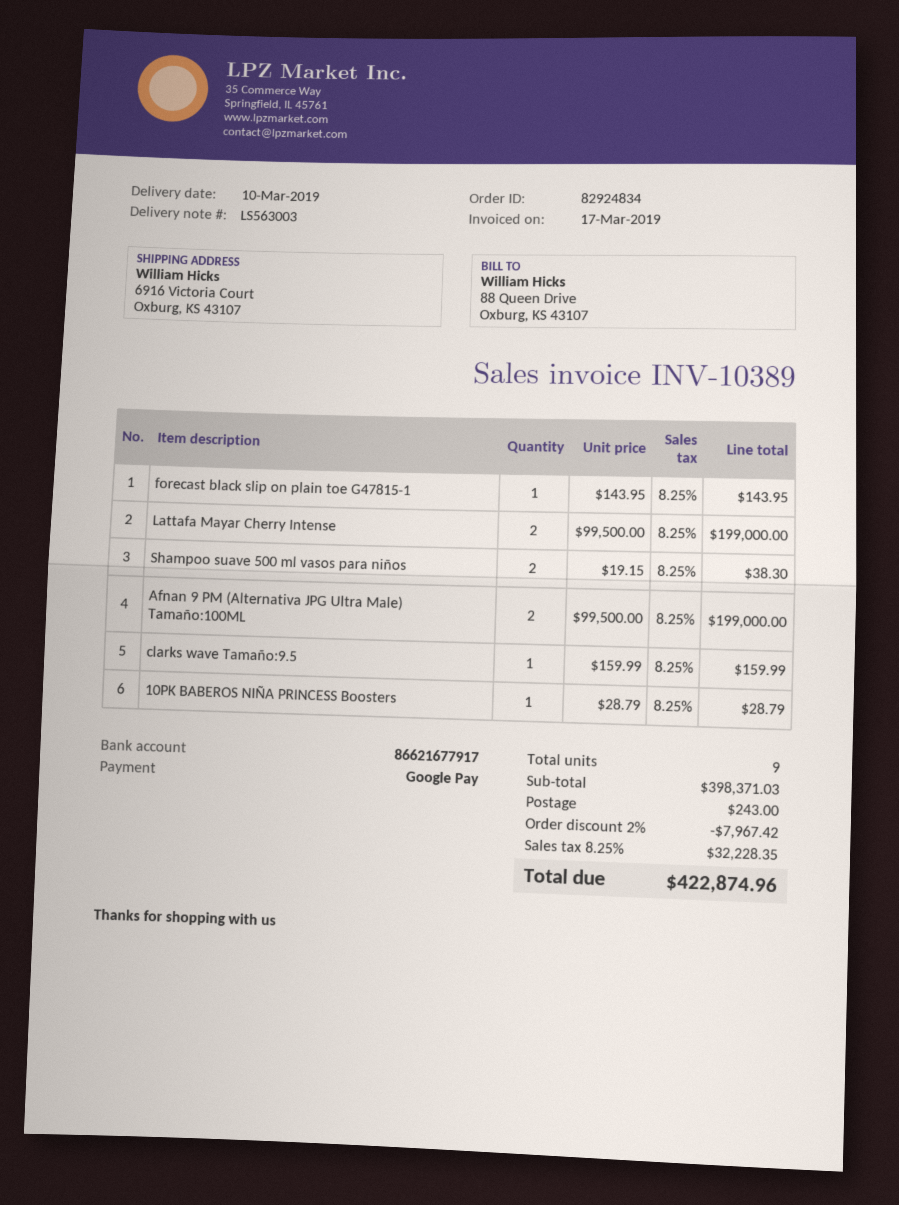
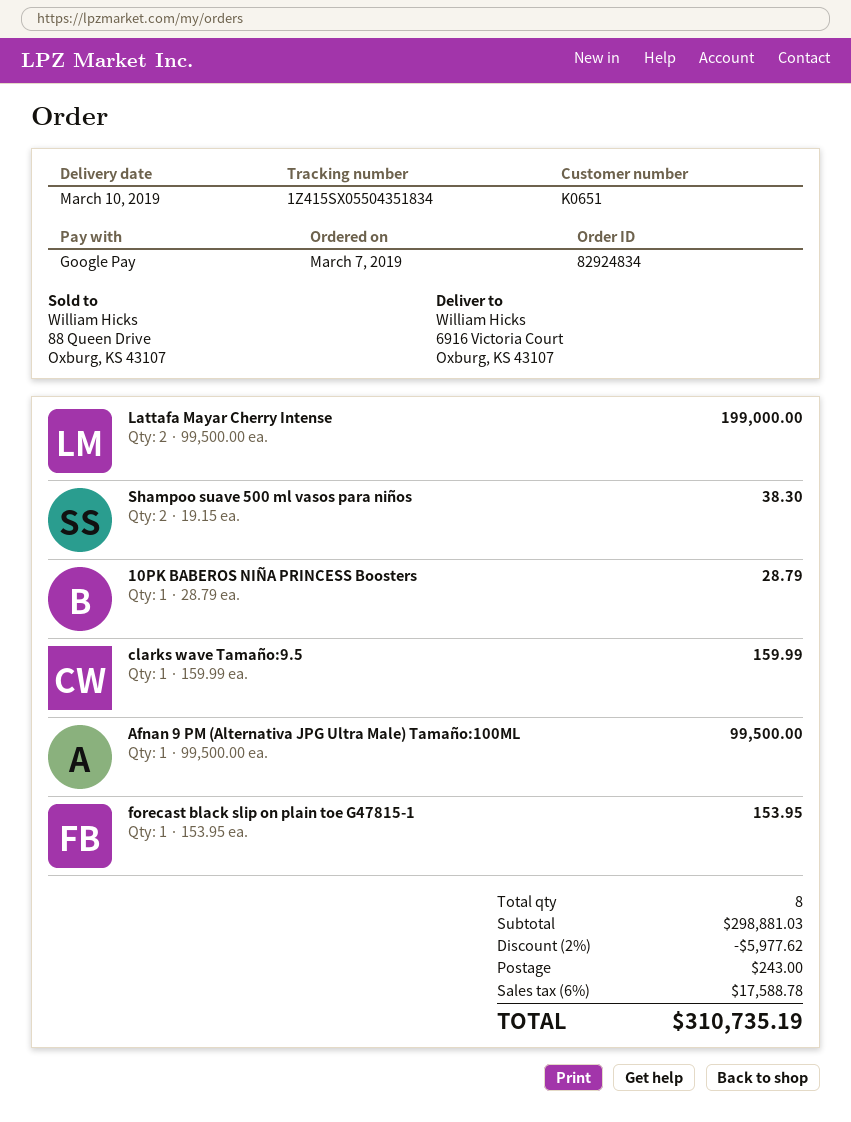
forecast black slip on plain toe G47815-1: 1 x 143.95 = 143.95 -> 1 x 153.95 = 153.95
Afnan 9 PM (Alternativa JPG Ultra Male) Tamaño:100ML: 2 x 99500.00 = 199000.00 -> 1 x 99500.00 = 99500.00
total quantity: 9 -> 8
subtotal: 398371.03 -> 298881.03
discount: 2% = 7967.42 -> 2% = 5977.62
tax: 8.25% = 32228.35 -> 6% = 17588.78
total: 422874.96 -> 310735.19

